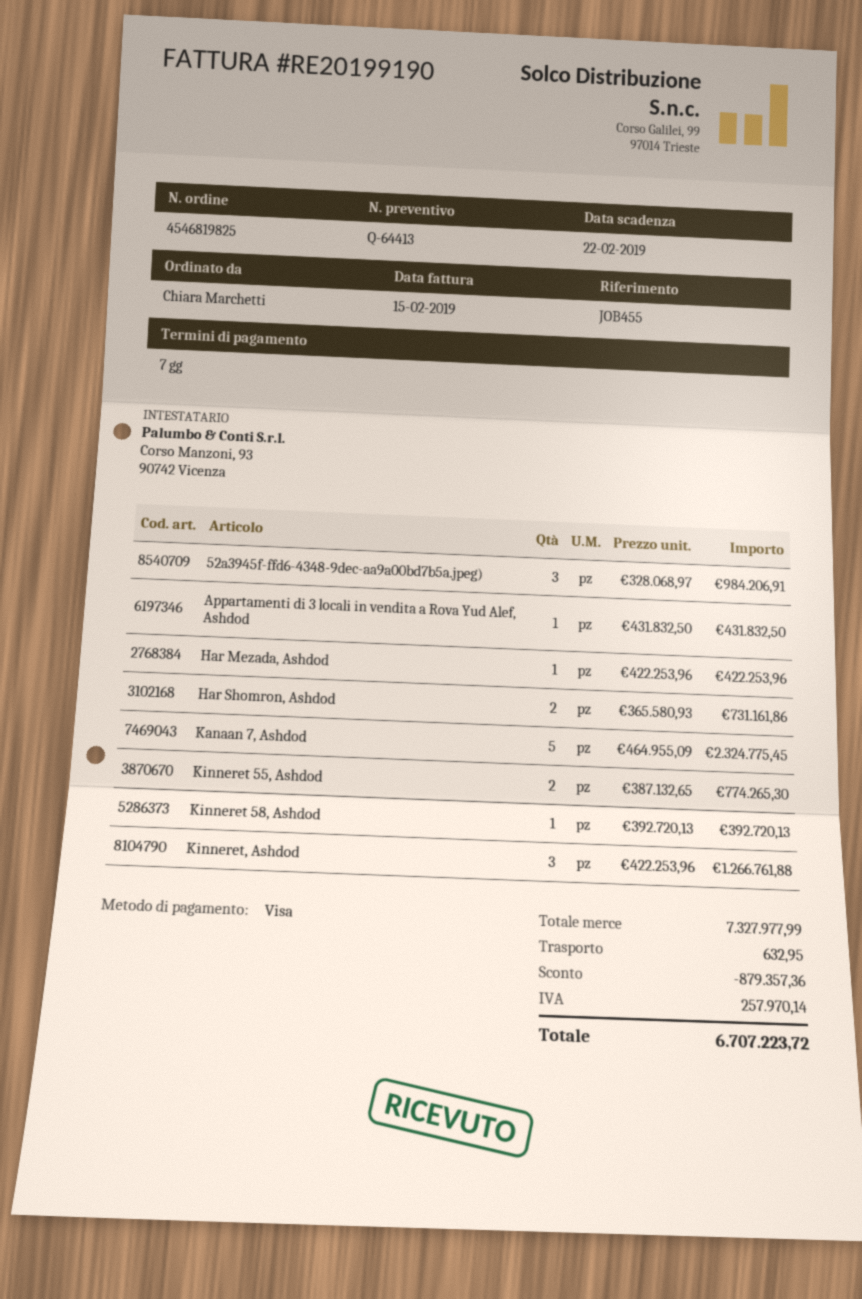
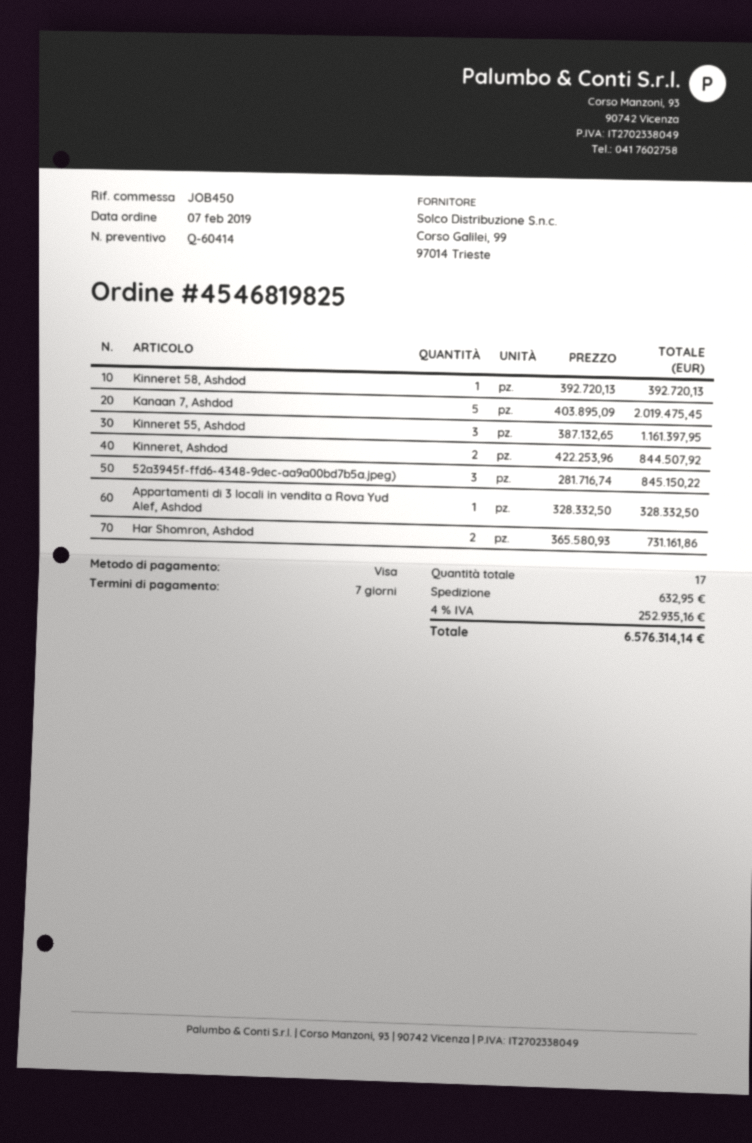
quote number: Q-64413 -> Q-60414
reference: JOB455 -> JOB450
52a3945f-ffd6-4348-9dec-aa9a00bd7b5a.jpeg): 3 x 328068.97 = 984206.91 -> 3 x 281716.74 = 845150.22
Appartamenti di 3 locali in vendita a Rova Yud Alef, Ashdod: 1 x 431832.50 = 431832.50 -> 1 x 328332.50 = 328332.50
Har Mezada, Ashdod: 1 x 422253.96 = 422253.96 -> none
Kanaan 7, Ashdod: 5 x 464955.09 = 2324775.45 -> 5 x 403895.09 = 2019475.45
Kinneret 55, Ashdod: 2 x 387132.65 = 774265.30 -> 3 x 387132.65 = 1161397.95
Kinneret, Ashdod: 3 x 422253.96 = 1266761.88 -> 2 x 422253.96 = 844507.92
discount: 879357.36 -> none
tax: 257970.14 -> 252935.16
total: 6707223.72 -> 6576314.14

